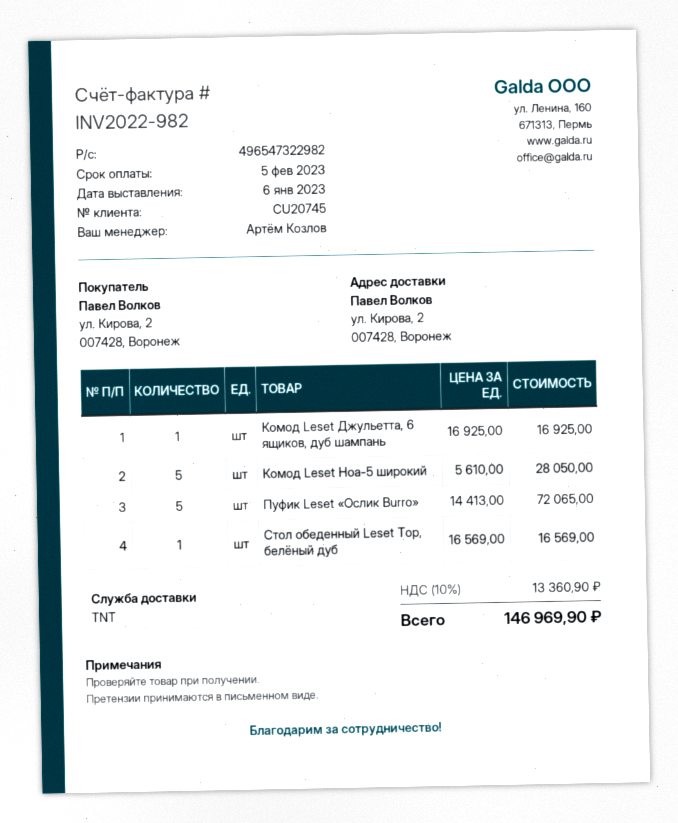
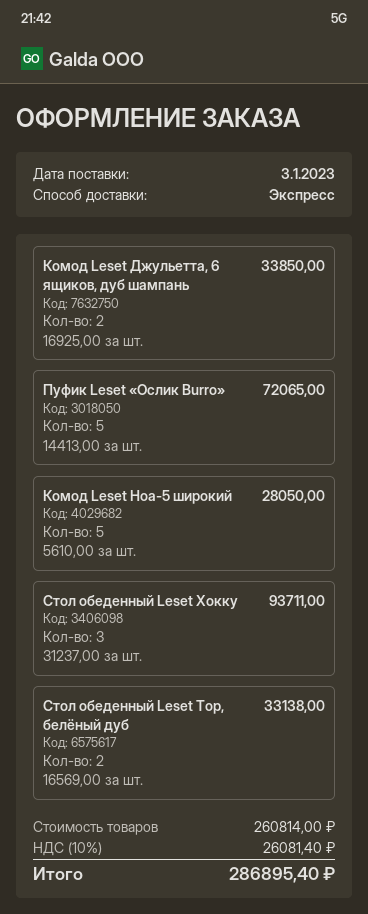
shipping method: TNT -> express
Комод Leset Джульетта, 6 ящиков, дуб шампань: 1 x 16925.00 = 16925.00 -> 2 x 16925.00 = 33850.00
Стол обеденный Leset Тор, белёный дуб: 1 x 16569.00 = 16569.00 -> 2 x 16569.00 = 33138.00
Стол обеденный Leset Хокку: none -> 3 x 31237.00 = 93711.00
tax: 10% = 13360.90 -> 10% = 26081.40
total: 146969.90 -> 286895.40

